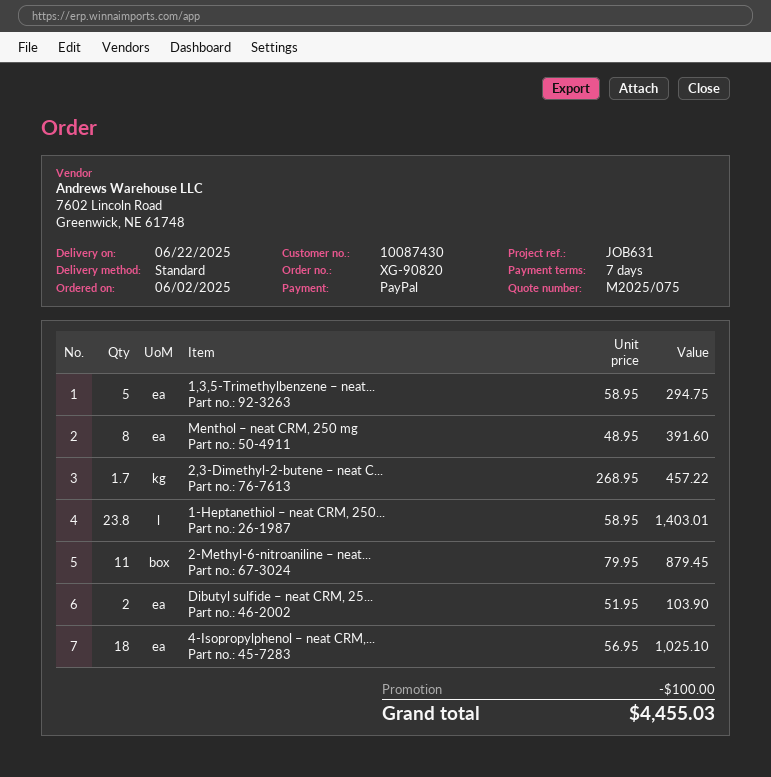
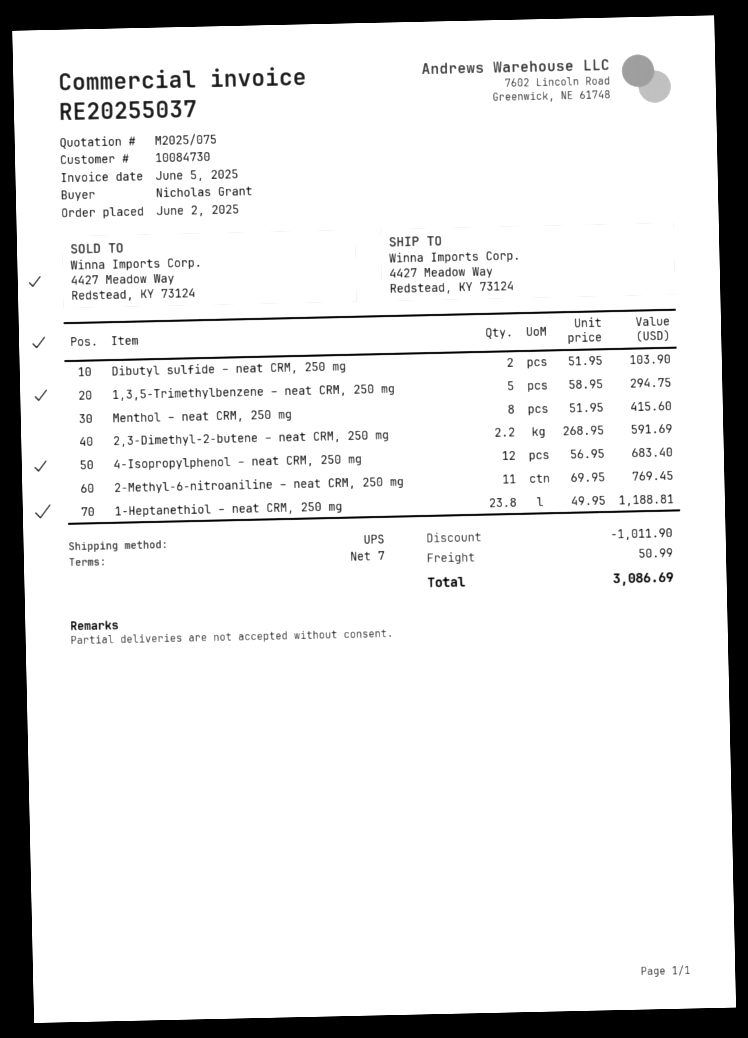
customer number: 10087430 -> 10084730
shipping method: standard -> UPS
Menthol – neat CRM, 250 mg: 8 x 48.95 = 391.60 -> 8 x 51.95 = 415.60
2,3-Dimethyl-2-butene – neat C...: 1.7 x 268.95 = 457.22 -> 2.2 x 268.95 = 591.69
1-Heptanethiol – neat CRM, 250...: 23.8 x 58.95 = 1403.01 -> 23.8 x 49.95 = 1188.81
2-Methyl-6-nitroaniline – neat...: 11 x 79.95 = 879.45 -> 11 x 69.95 = 769.45
4-Isopropylphenol – neat CRM,...: 18 x 56.95 = 1025.10 -> 12 x 56.95 = 683.40
discount: 100.00 -> 1011.90
shipping: none -> 50.99
total: 4455.03 -> 3086.69

